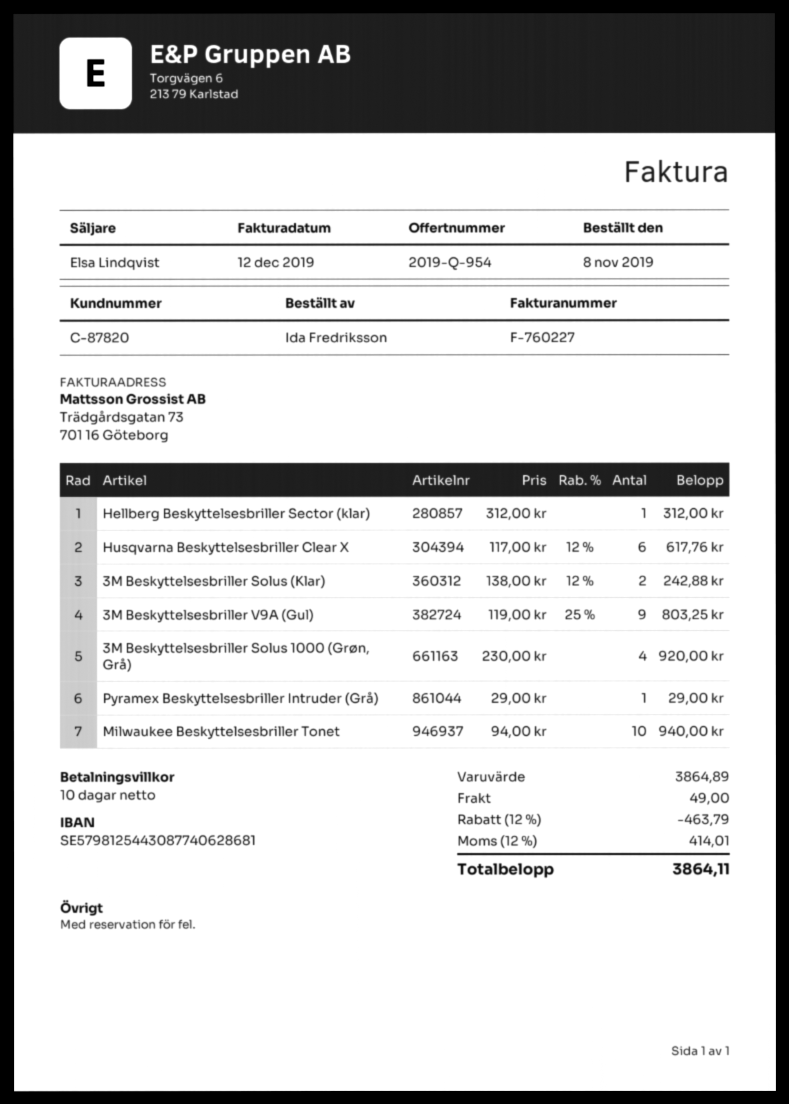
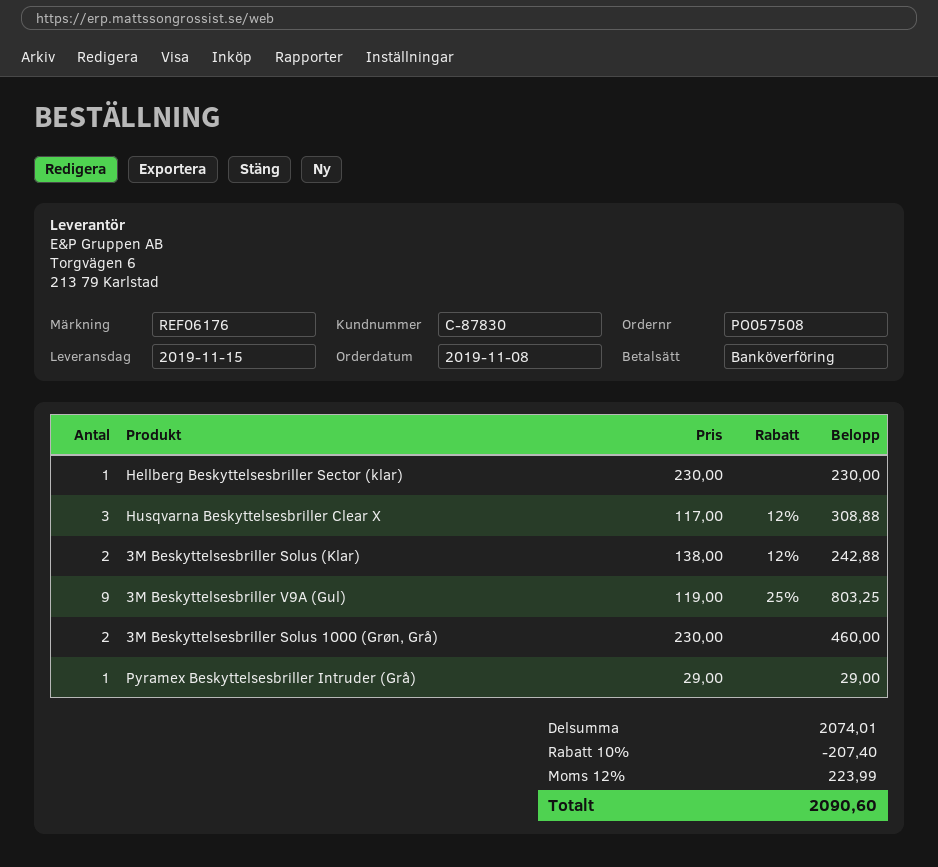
customer number: C-87820 -> C-87830
Hellberg Beskyttelsesbriller Sector (klar): 1 x 312.00 = 312.00 -> 1 x 230.00 = 230.00
Husqvarna Beskyttelsesbriller Clear X: 6 x 117.00 - 12% = 617.76 -> 3 x 117.00 - 12% = 308.88
3M Beskyttelsesbriller Solus 1000 (Grøn, Grå): 4 x 230.00 = 920.00 -> 2 x 230.00 = 460.00
Milwaukee Beskyttelsesbriller Tonet: 10 x 94.00 = 940.00 -> none
subtotal: 3864.89 -> 2074.01
discount: 12% = 463.79 -> 10% = 207.40
shipping: 49.00 -> none
tax: 12% = 414.01 -> 12% = 223.99
total: 3864.11 -> 2090.60

